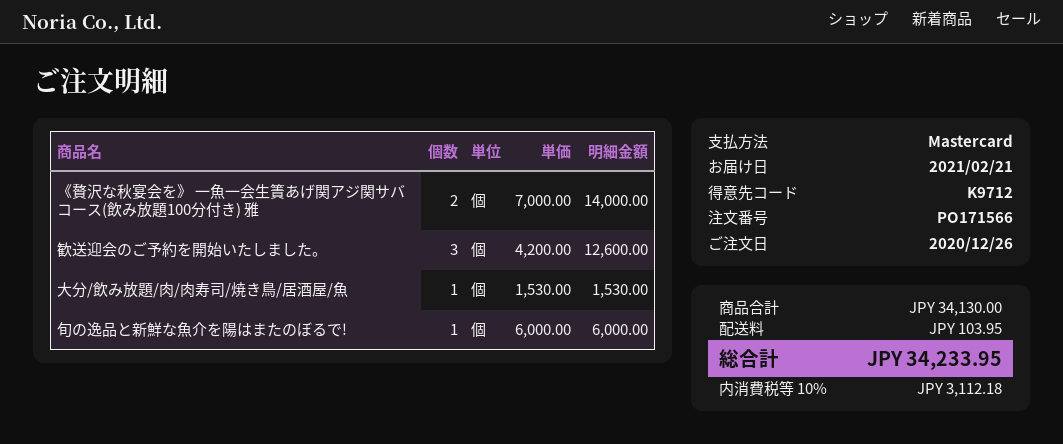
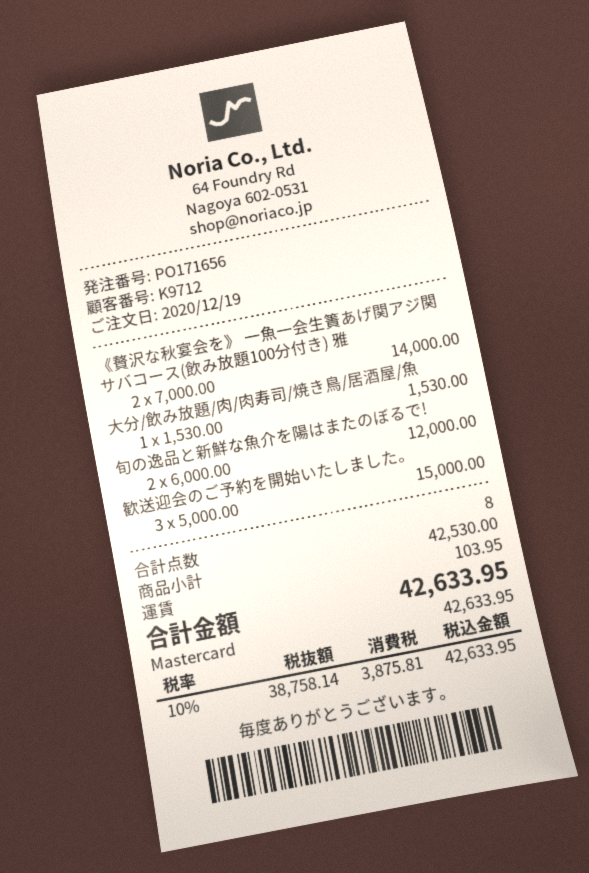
order number: PO171566 -> PO171656
order date: 2020-12-26 -> 2020-12-19
歓送迎会のご予約を開始いたしました。: 3 x 4200.00 = 12600.00 -> 3 x 5000.00 = 15000.00
旬の逸品と新鮮な魚介を陽はまたのぼるで!: 1 x 6000.00 = 6000.00 -> 2 x 6000.00 = 12000.00
subtotal: 34130.00 -> 42530.00
tax: 10% = 3112.18 -> 10% = 3875.81
total: 34233.95 -> 42633.95

